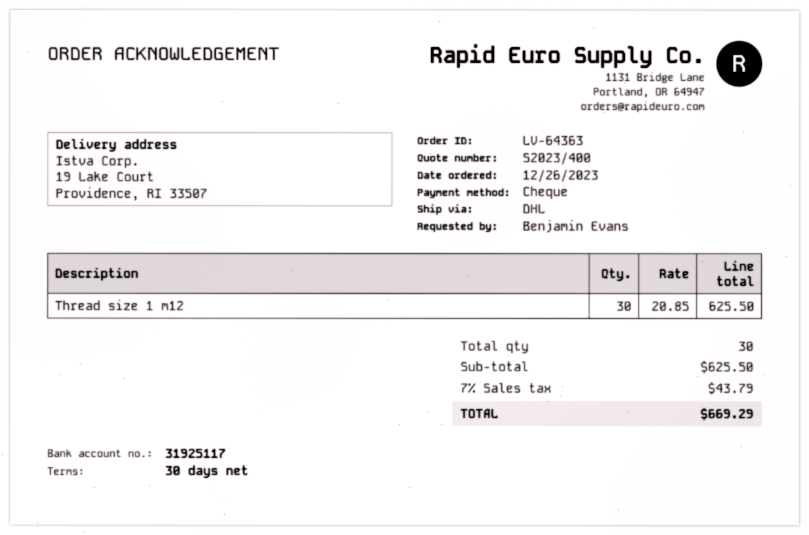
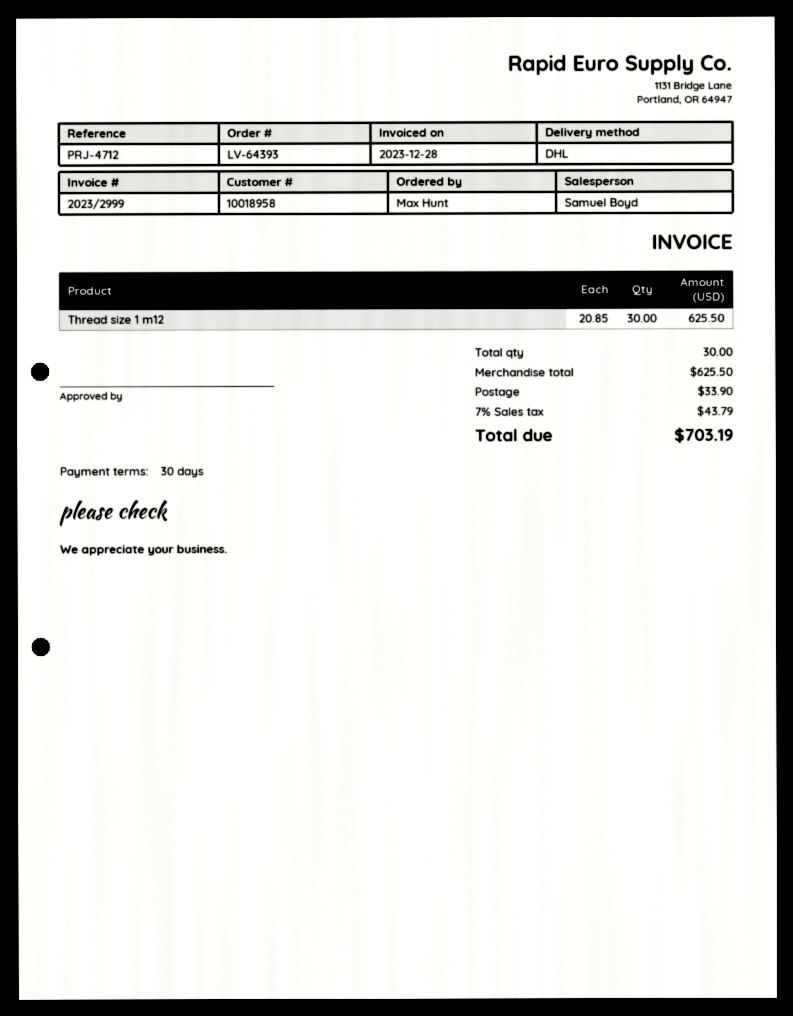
order number: LV-64363 -> LV-64393
ordered by: Benjamin Evans -> Max Hunt
shipping: none -> 33.90
total: 669.29 -> 703.19

